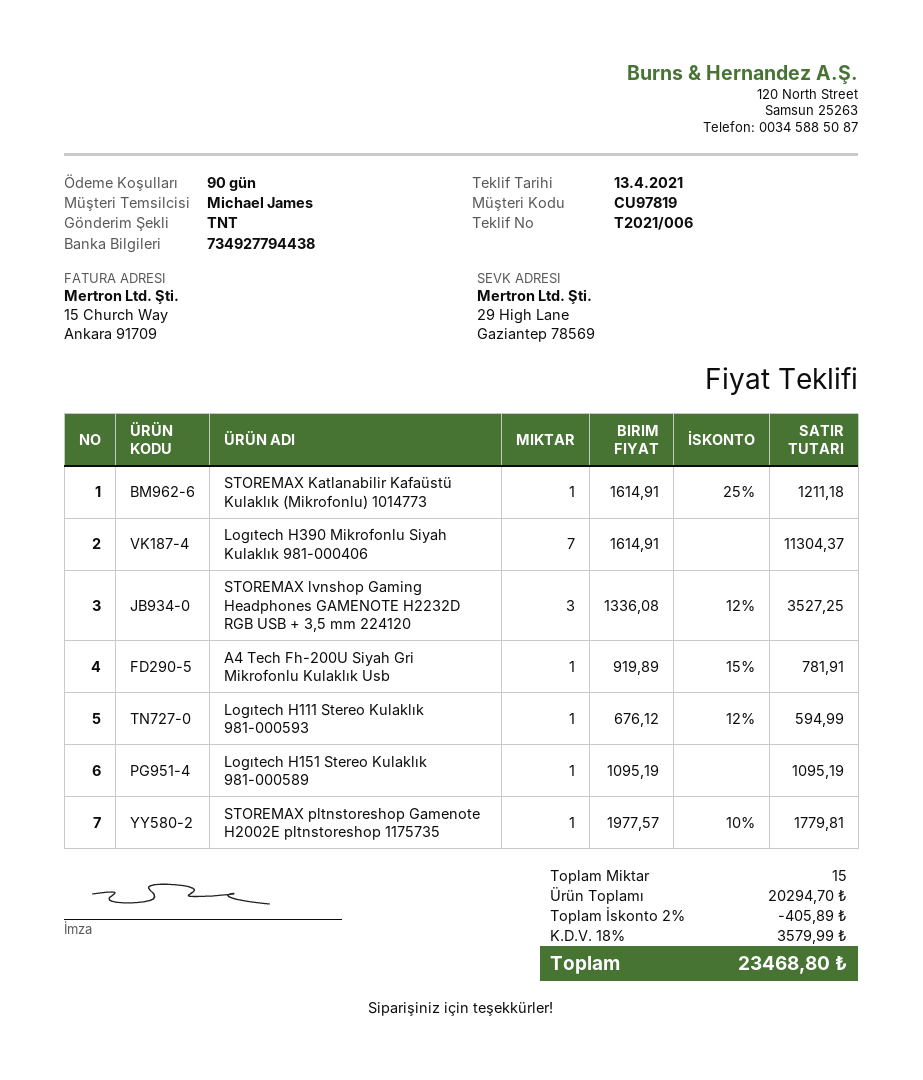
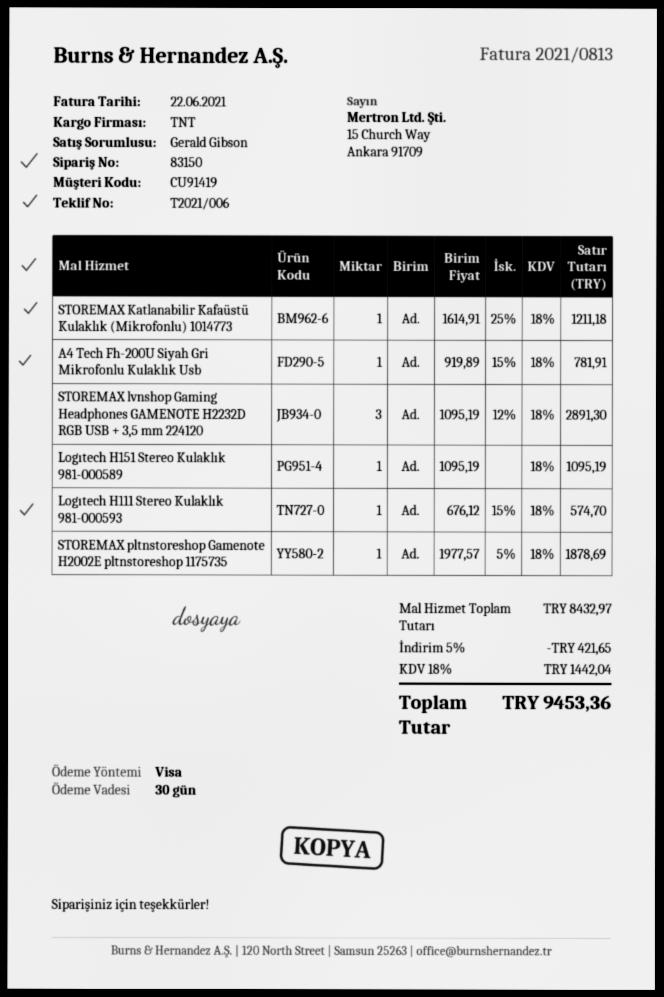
payment terms: 90 days -> 30 days
customer number: CU97819 -> CU91419
sales rep: Michael James -> Gerald Gibson
Logıtech H390 Mikrofonlu Siyah Kulaklık 981-000406: 7 x 1614.91 = 11304.37 -> none
STOREMAX lvnshop Gaming Headphones GAMENOTE H2232D RGB USB + 3,5 mm 224120: 3 x 1336.08 - 12% = 3527.25 -> 3 x 1095.19 - 12% = 2891.30
Logıtech H111 Stereo Kulaklık 981-000593: 1 x 676.12 - 12% = 594.99 -> 1 x 676.12 - 15% = 574.70
STOREMAX pltnstoreshop Gamenote H2002E pltnstoreshop 1175735: 1 x 1977.57 - 10% = 1779.81 -> 1 x 1977.57 - 5% = 1878.69
subtotal: 20294.70 -> 8432.97
discount: 2% = 405.89 -> 5% = 421.65
tax: 18% = 3579.99 -> 18% = 1442.04
total: 23468.80 -> 9453.36

